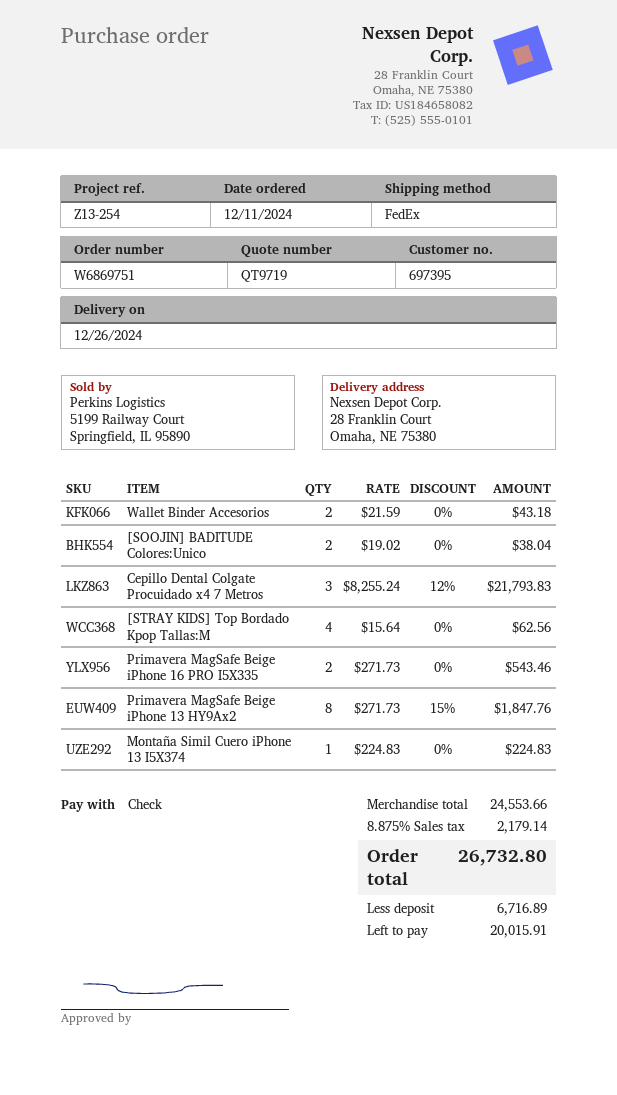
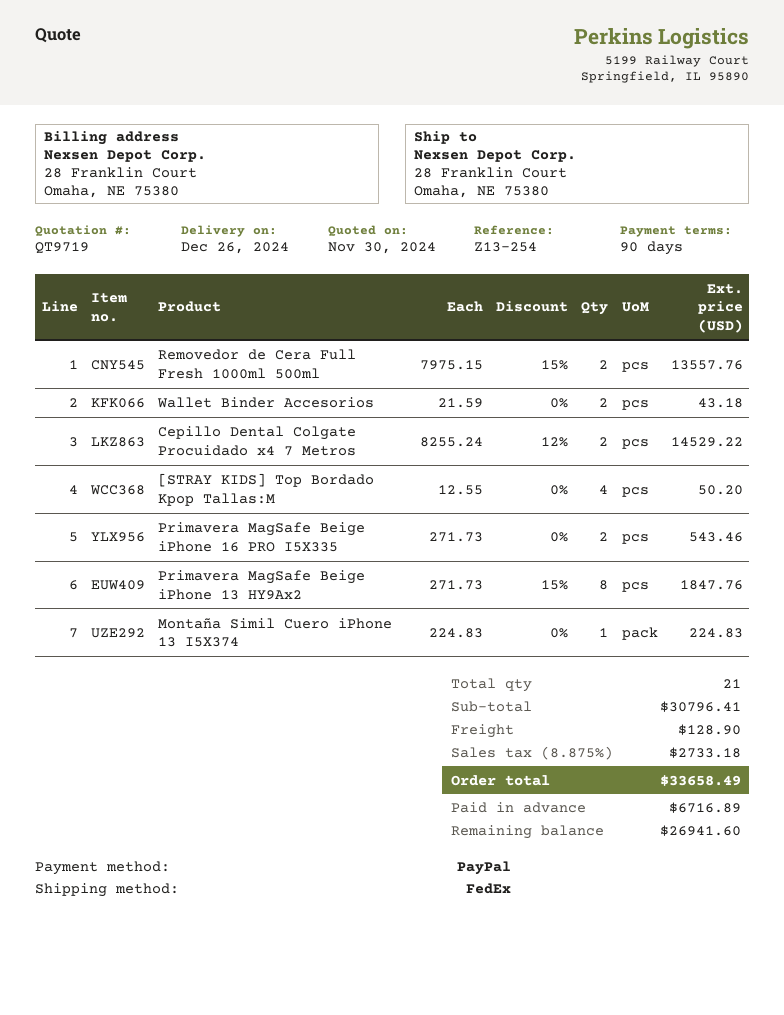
payment method: cheque -> PayPal
[SOOJIN] BADITUDE Colores:Unico: 2 x 19.02 = 38.04 -> none
Cepillo Dental Colgate Procuidado x4 7 Metros: 3 x 8255.24 - 12% = 21793.83 -> 2 x 8255.24 - 12% = 14529.22
[STRAY KIDS] Top Bordado Kpop Tallas:M: 4 x 15.64 = 62.56 -> 4 x 12.55 = 50.20
Removedor de Cera Full Fresh 1000ml 500ml: none -> 2 x 7975.15 - 15% = 13557.76
subtotal: 24553.66 -> 30796.41
shipping: none -> 128.90
tax: 8.875% = 2179.14 -> 8.875% = 2733.18
total: 26732.80 -> 33658.49
balance: 20015.91 -> 26941.60

